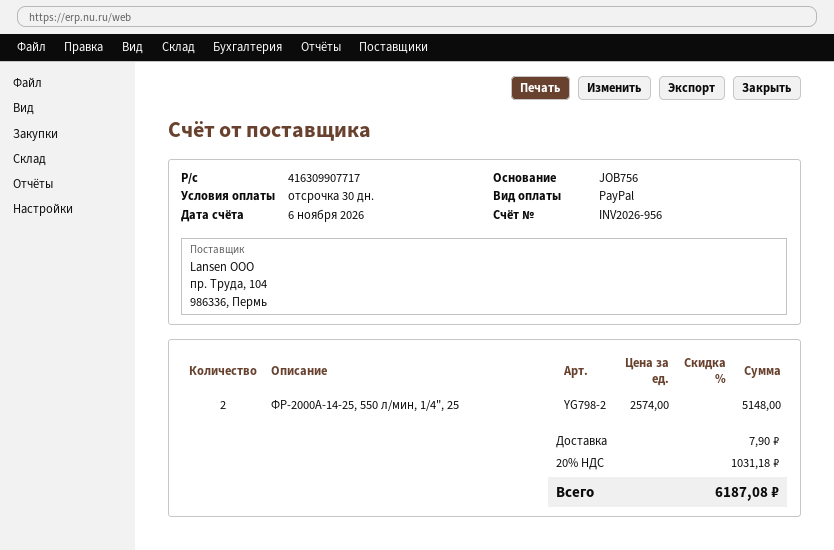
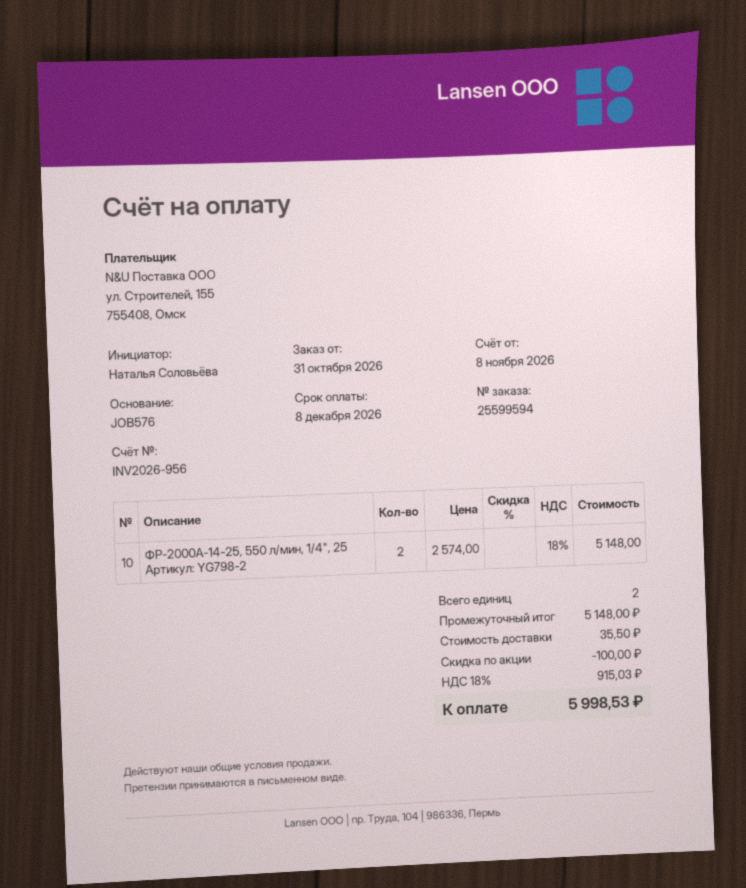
invoice date: 2026-11-06 -> 2026-11-08
reference: JOB756 -> JOB576
discount: none -> 100.00
shipping: 7.90 -> 35.50
tax: 20% = 1031.18 -> 18% = 915.03
total: 6187.08 -> 5998.53

